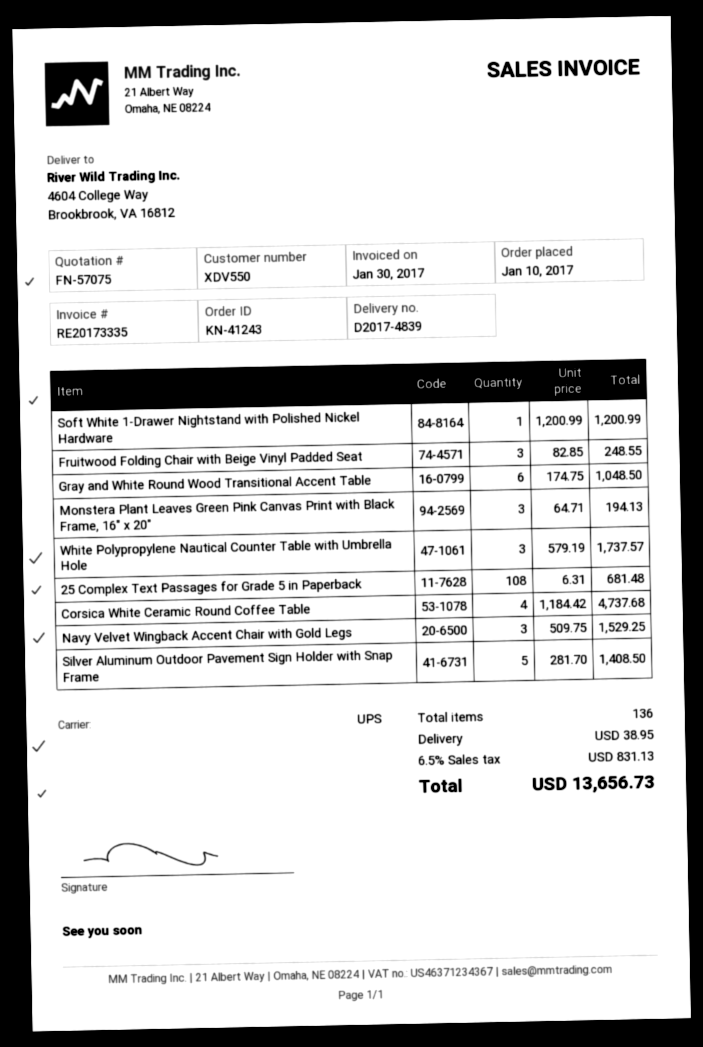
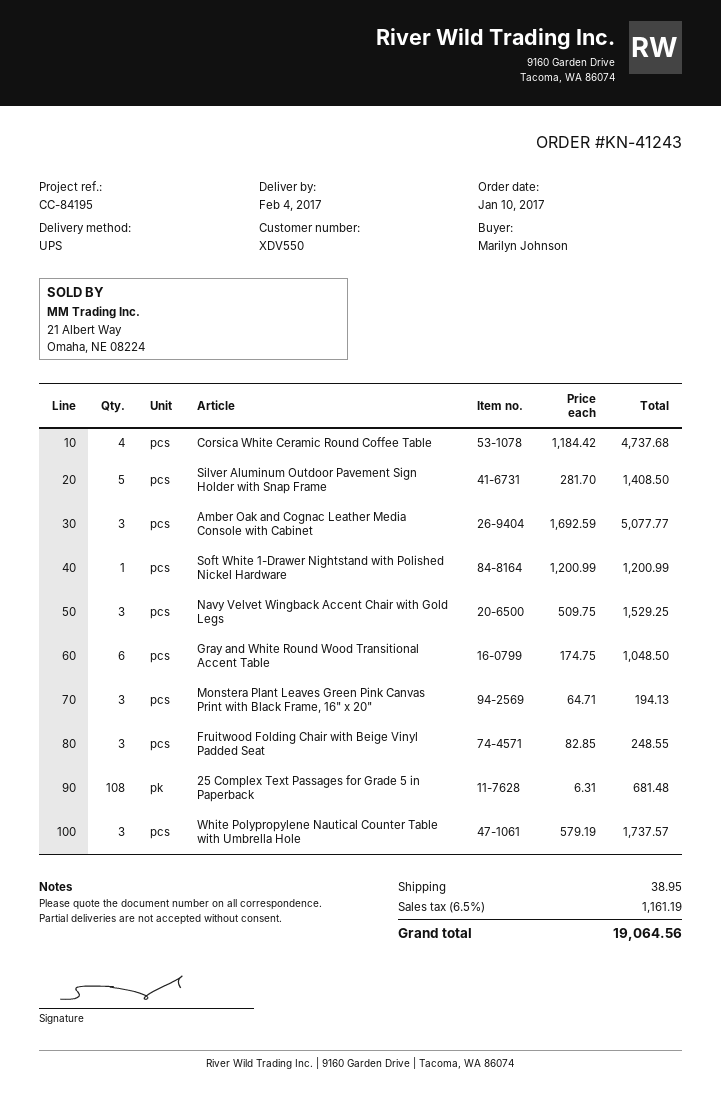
Amber Oak and Cognac Leather Media Console with Cabinet: none -> 3 x 1692.59 = 5077.77
tax: 6.5% = 831.13 -> 6.5% = 1161.19
total: 13656.73 -> 19064.56

